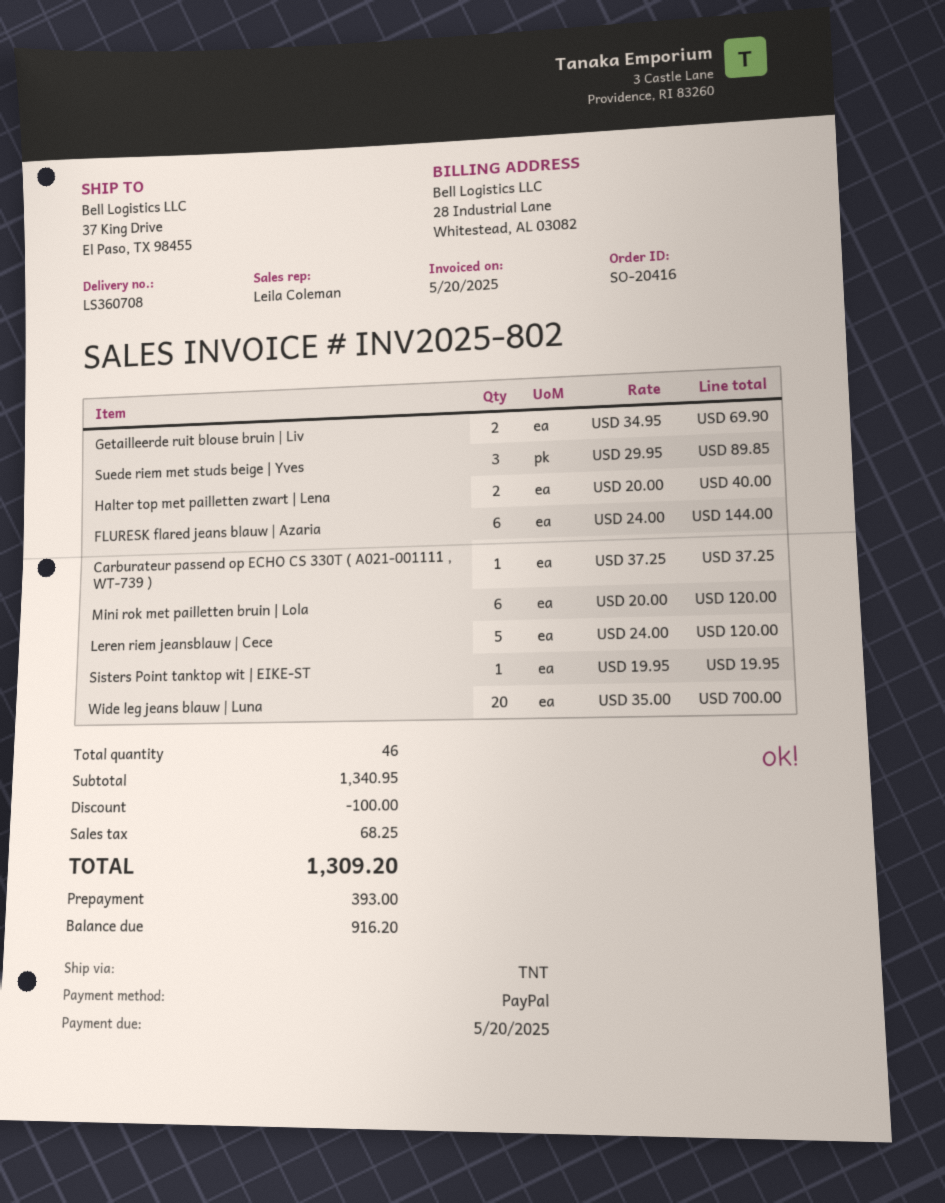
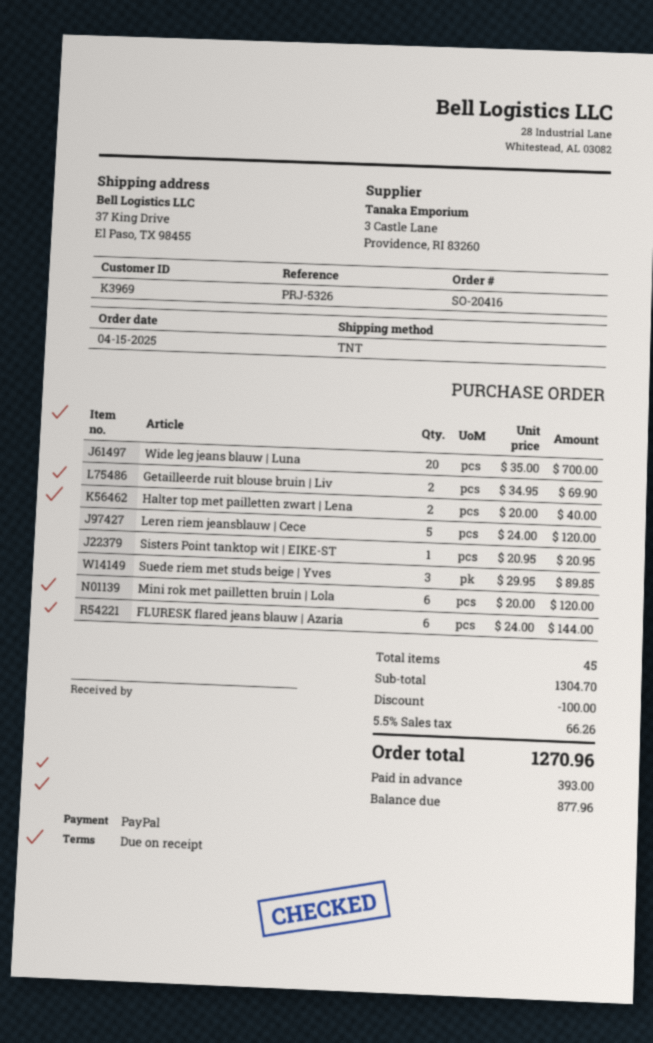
Carburateur passend op ECHO CS 330T ( A021-001111 , WT-739 ): 1 x 37.25 = 37.25 -> none
Sisters Point tanktop wit | EIKE-ST: 1 x 19.95 = 19.95 -> 1 x 20.95 = 20.95
total quantity: 46 -> 45
subtotal: 1340.95 -> 1304.70
tax: 68.25 -> 66.26
total: 1309.20 -> 1270.96
balance: 916.20 -> 877.96

